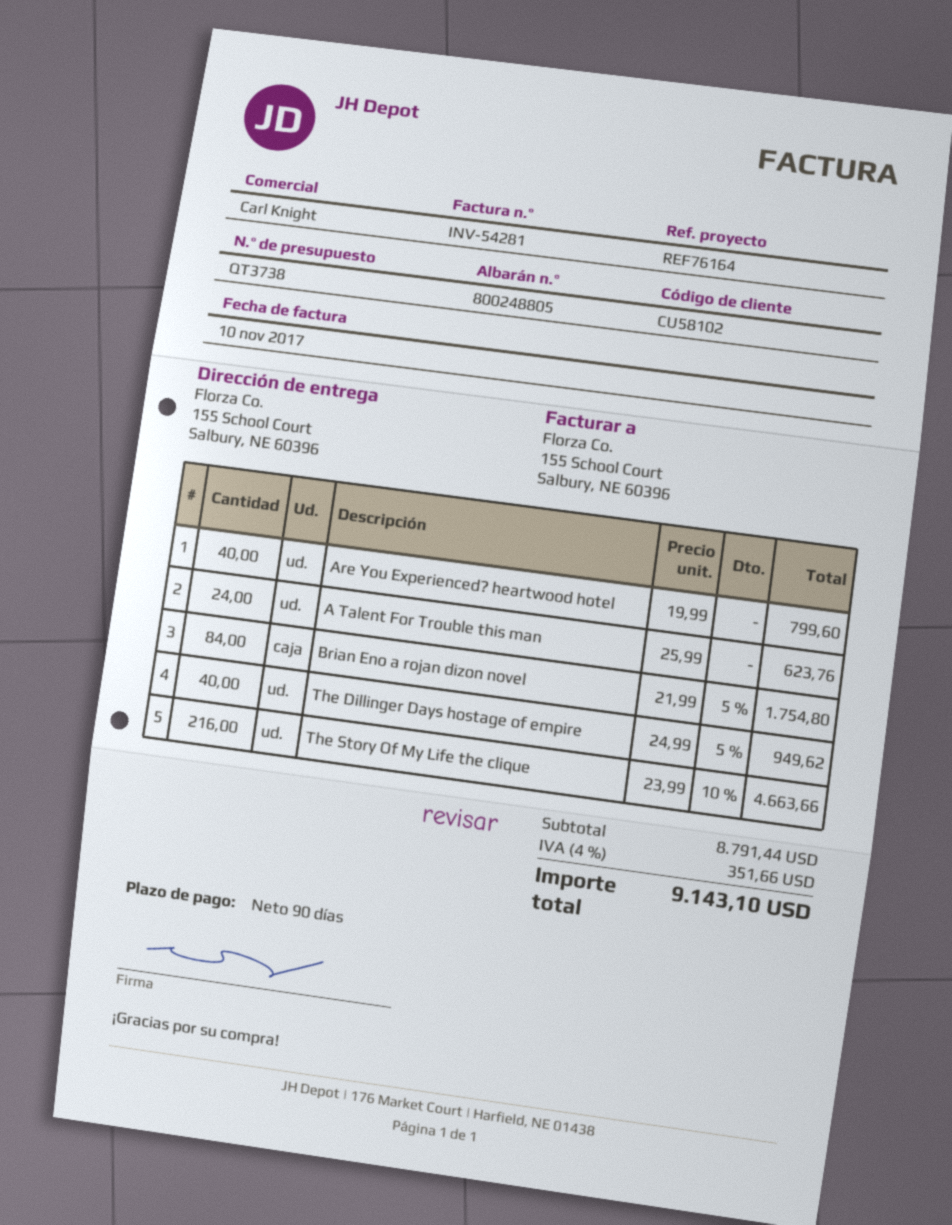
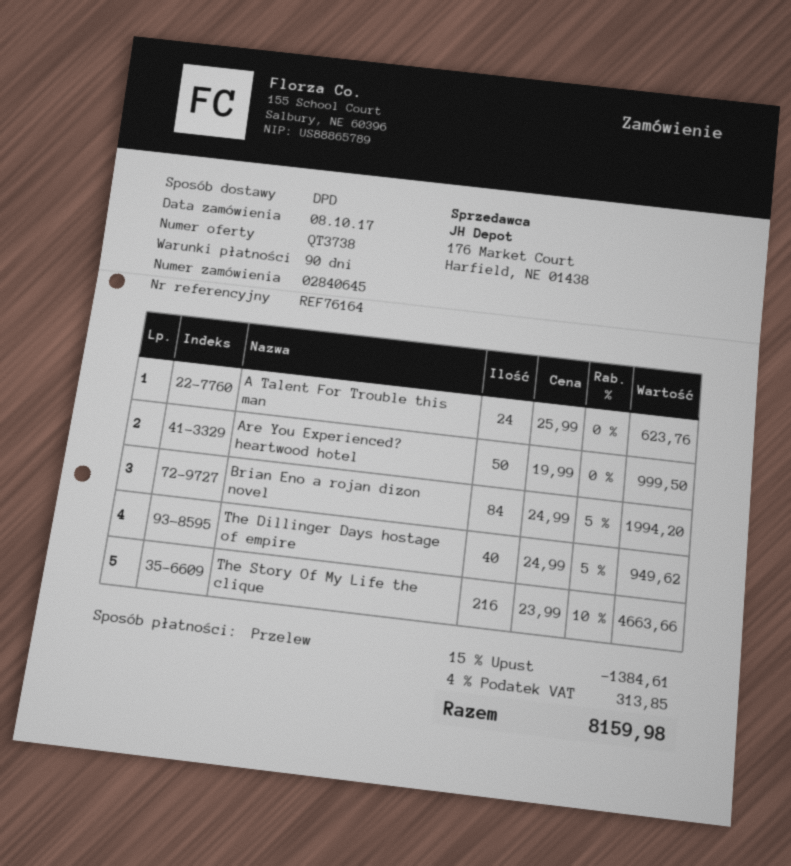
Are You Experienced? heartwood hotel: 40 x 19.99 = 799.60 -> 50 x 19.99 = 999.50
Brian Eno a rojan dizon novel: 84 x 21.99 - 5% = 1754.80 -> 84 x 24.99 - 5% = 1994.20
discount: none -> 15% = 1384.61
tax: 4% = 351.66 -> 4% = 313.85
total: 9143.10 -> 8159.98

